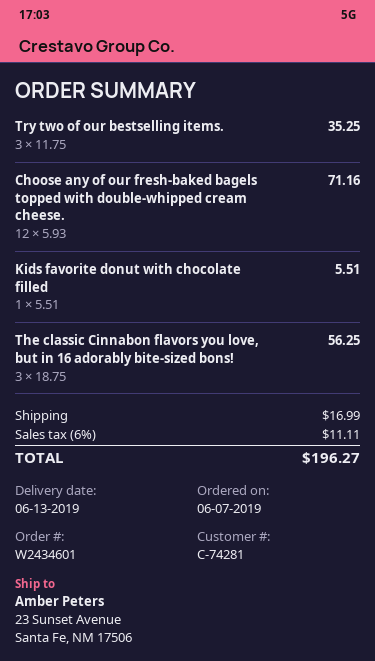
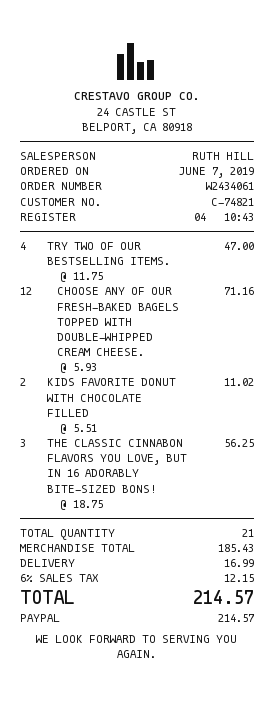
order number: W2434601 -> W2434061
customer number: C-74281 -> C-74821
Try two of our bestselling items.: 3 x 11.75 = 35.25 -> 4 x 11.75 = 47.00
Kids favorite donut with chocolate filled: 1 x 5.51 = 5.51 -> 2 x 5.51 = 11.02
tax: 6% = 11.11 -> 6% = 12.15
total: 196.27 -> 214.57

